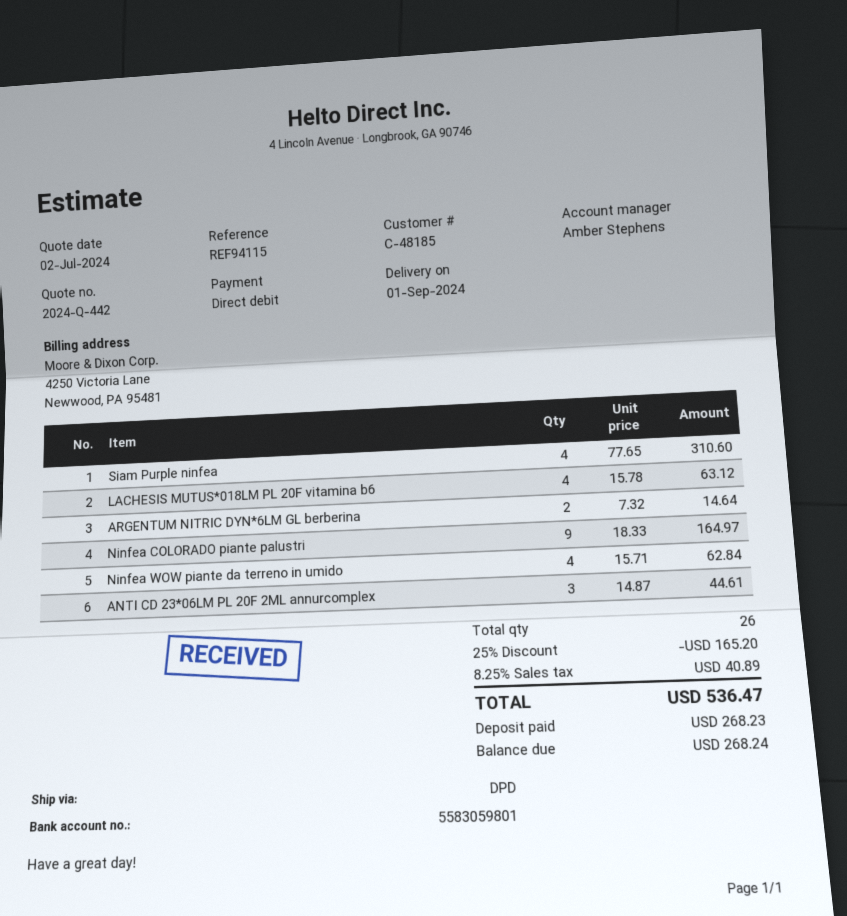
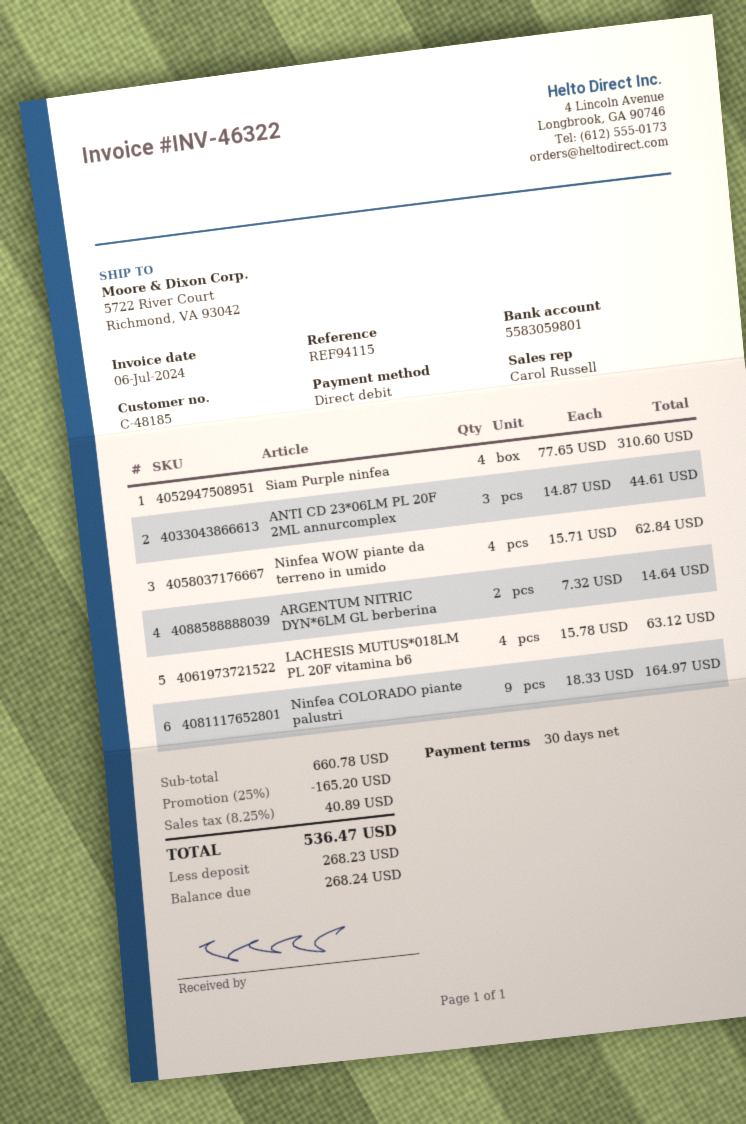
sales rep: Amber Stephens -> Carol Russell

